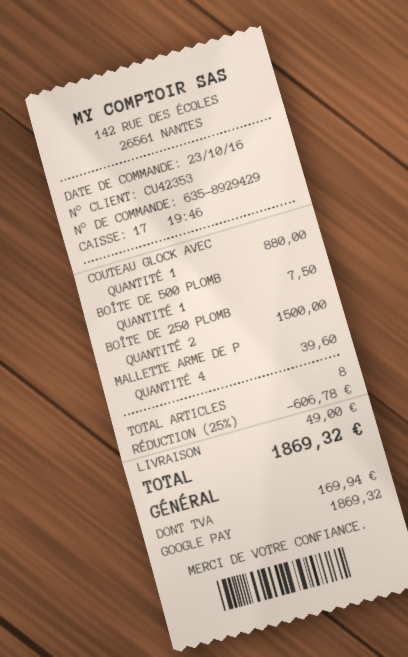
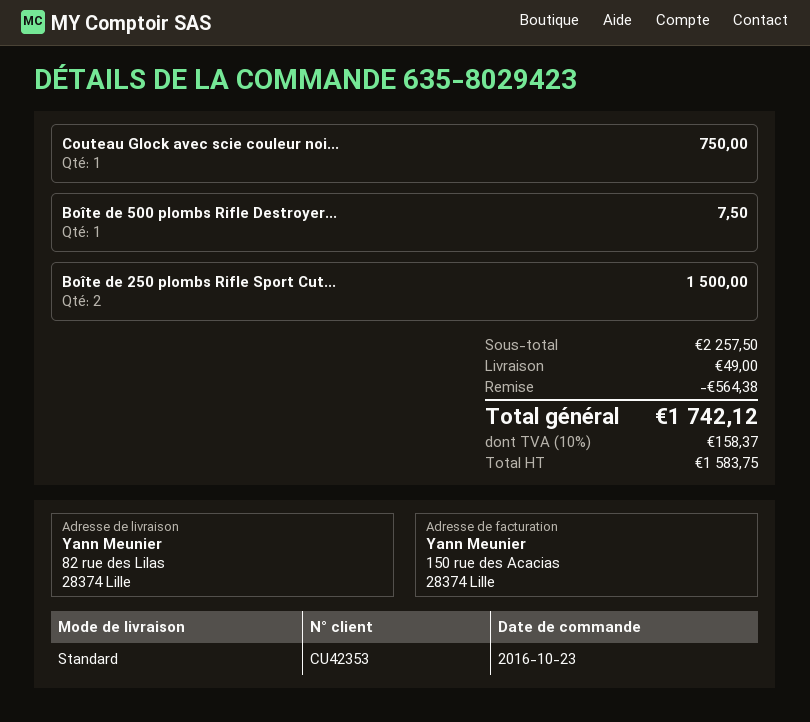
order number: 635-8929429 -> 635-8029423
COUTEAU GLOCK AVEC: 1 for 880.00 -> 1 for 750.00
MALLETTE ARME DE P: 4 for 39.60 -> none
discount: 606.78 -> 564.38
tax: 169.94 -> 158.37
total: 1869.32 -> 1742.12

